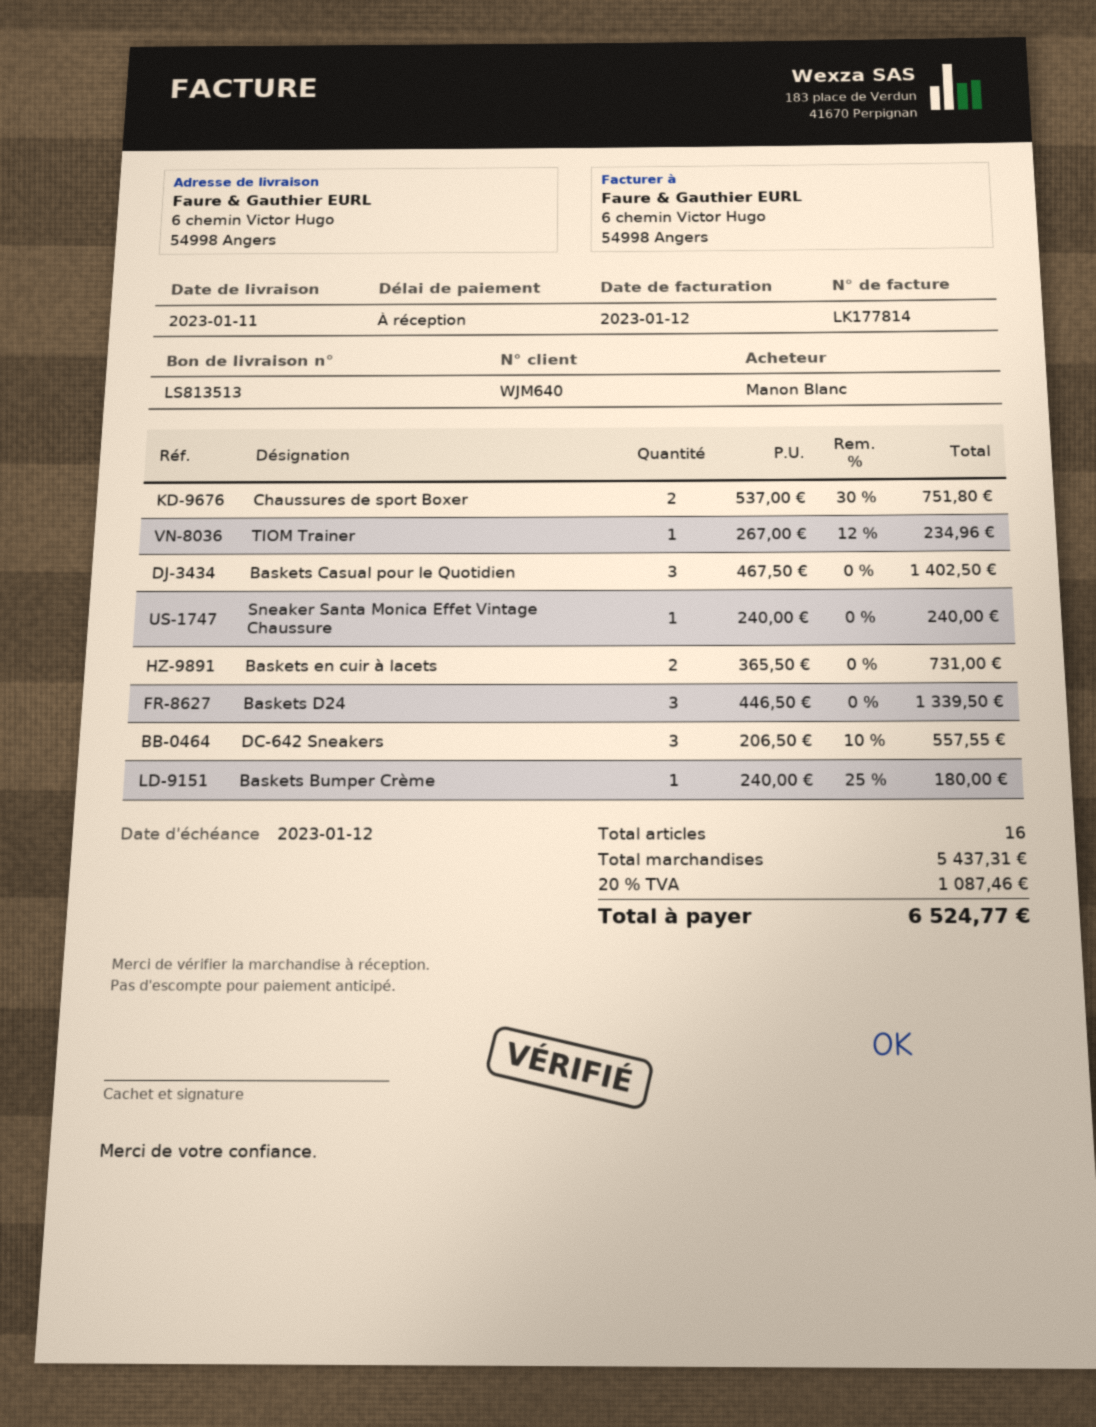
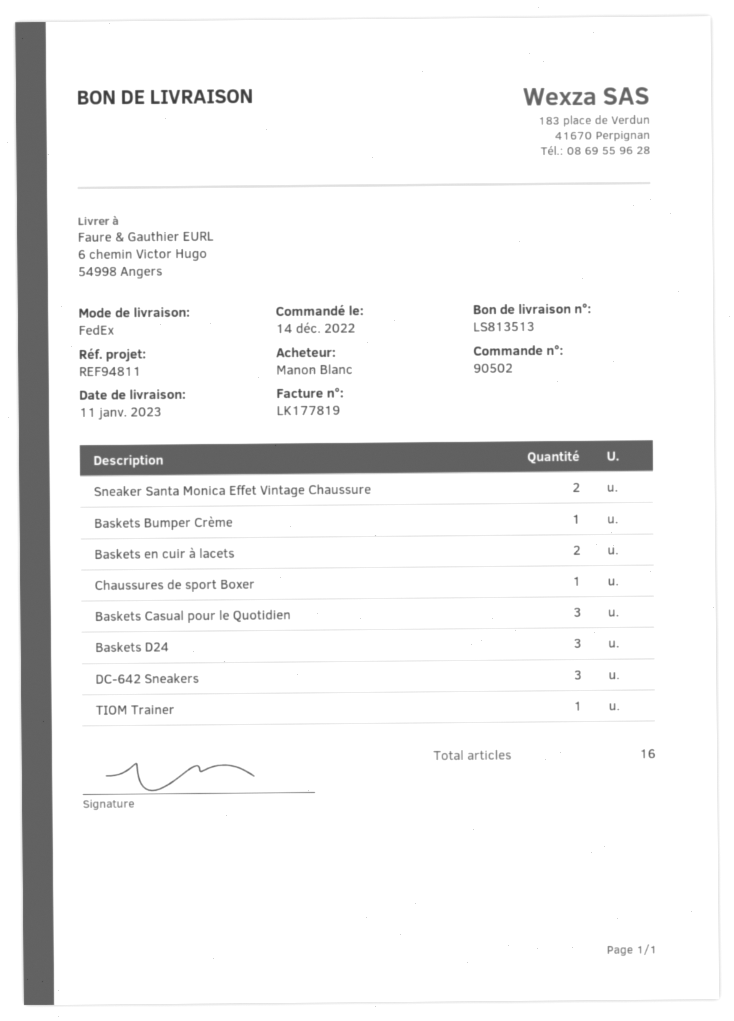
invoice number: LK177814 -> LK177819
Chaussures de sport Boxer: 2 -> 1
Sneaker Santa Monica Effet Vintage Chaussure: 1 -> 2

